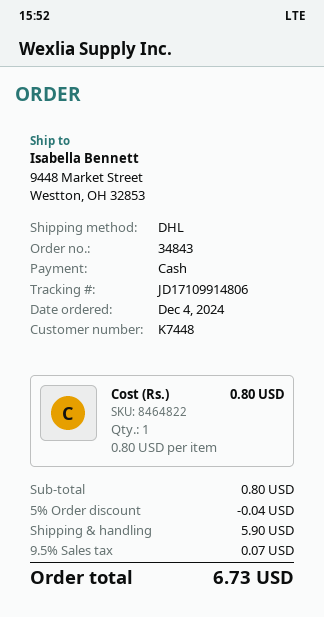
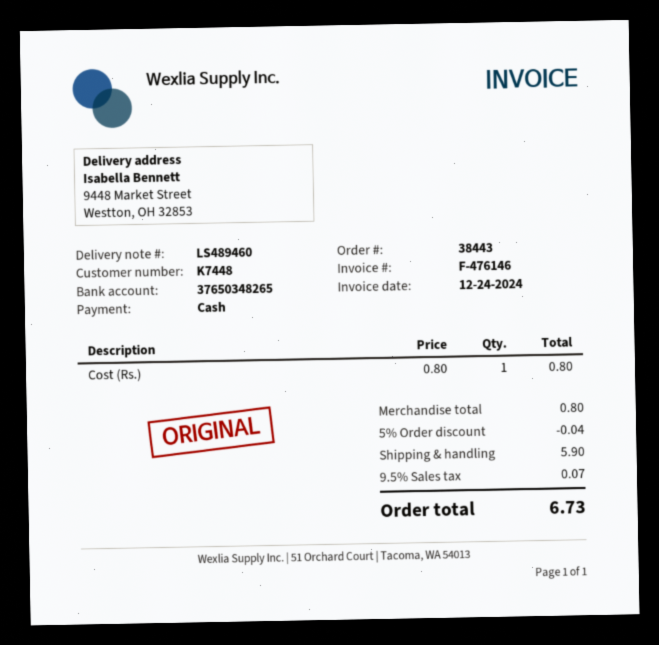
order number: 34843 -> 38443

